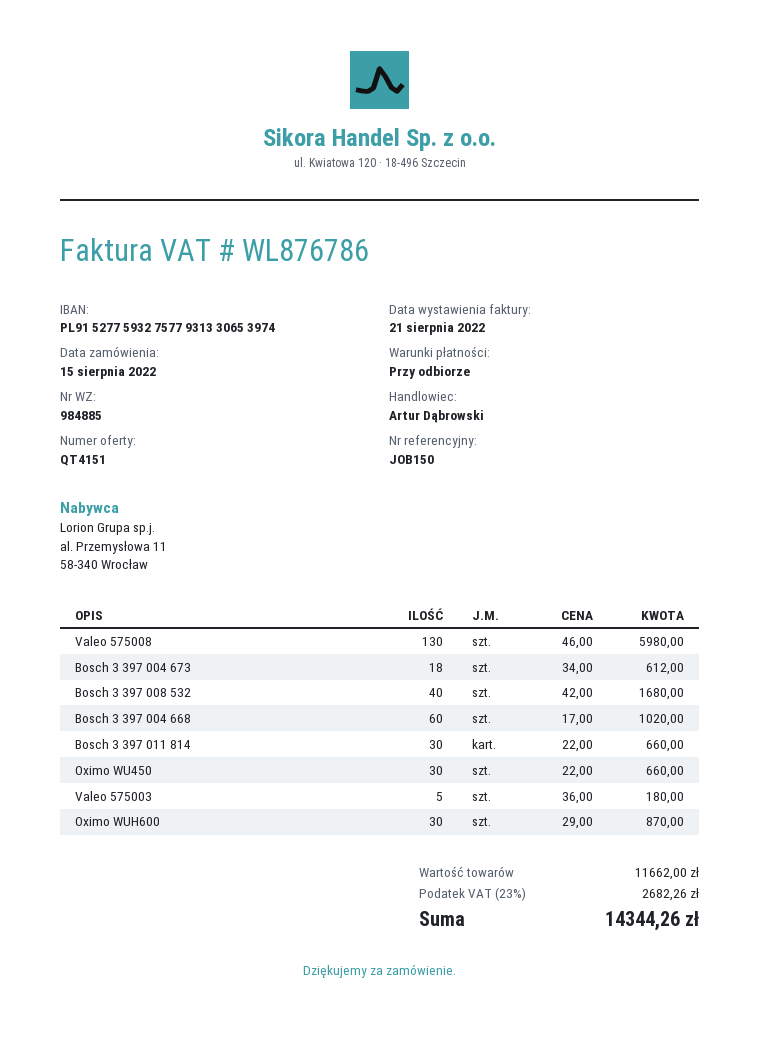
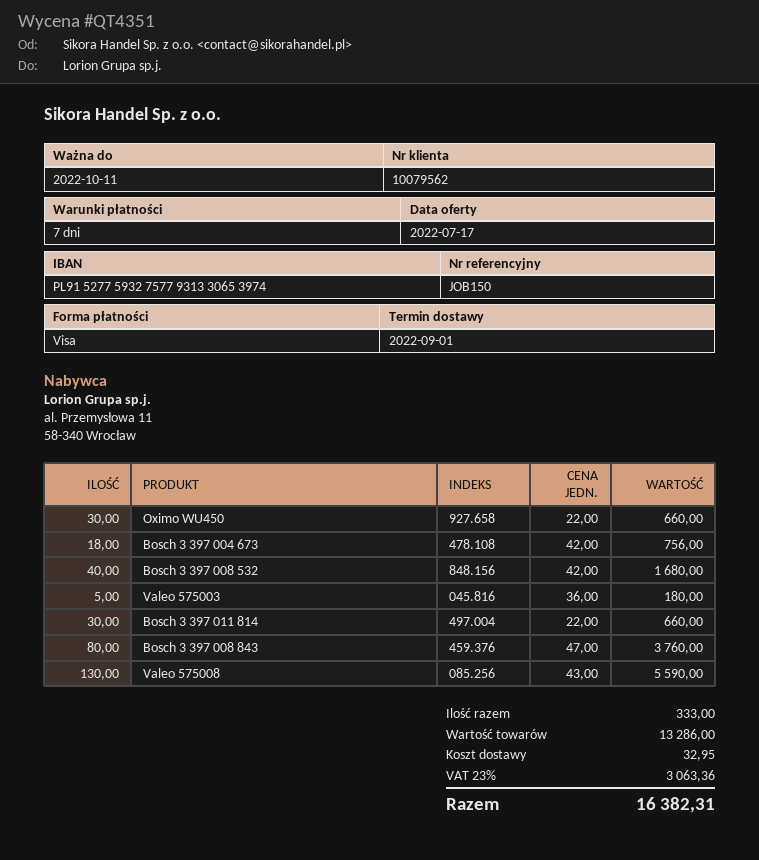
quote number: QT4151 -> QT4351
payment terms: on receipt -> 7 days
Valeo 575008: 130 x 46.00 = 5980.00 -> 130 x 43.00 = 5590.00
Bosch 3 397 004 673: 18 x 34.00 = 612.00 -> 18 x 42.00 = 756.00
Bosch 3 397 004 668: 60 x 17.00 = 1020.00 -> none
Oximo WUH600: 30 x 29.00 = 870.00 -> none
Bosch 3 397 008 843: none -> 80 x 47.00 = 3760.00
subtotal: 11662.00 -> 13286.00
shipping: none -> 32.95
tax: 23% = 2682.26 -> 23% = 3063.36
total: 14344.26 -> 16382.31

